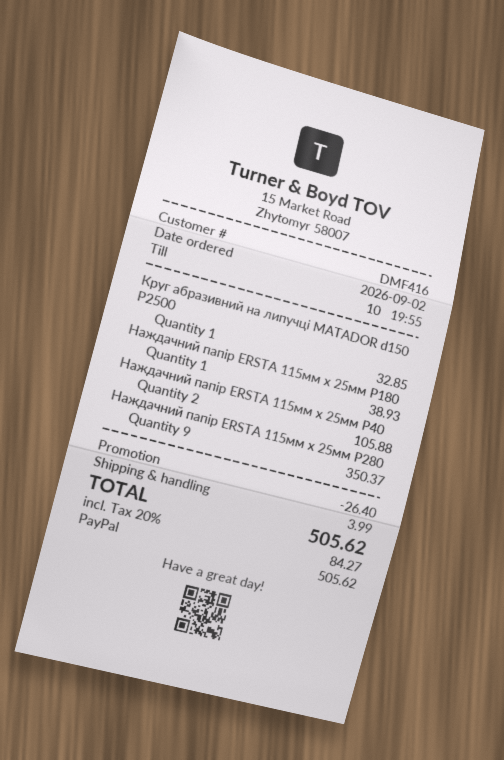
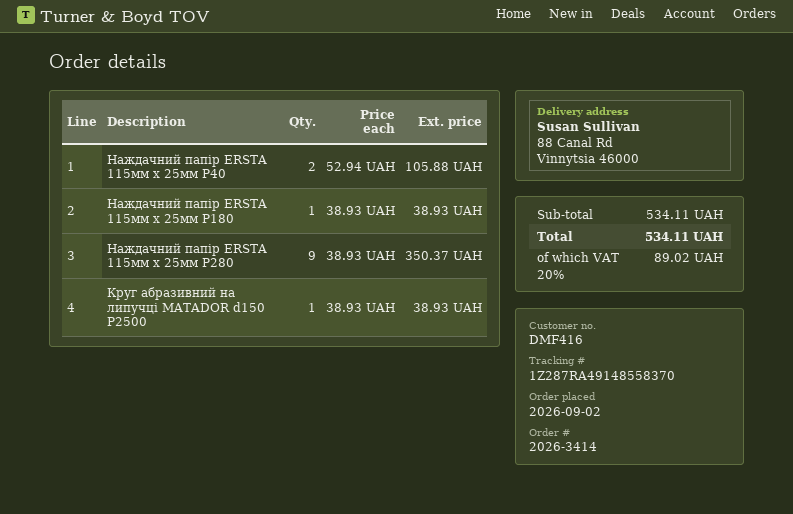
Круг абразивний на липучці MATADOR d150 Р2500: 1 for 32.85 -> 1 for 38.93
discount: 26.40 -> none
shipping: 3.99 -> none
tax: 20% = 84.27 -> 20% = 89.02
total: 505.62 -> 534.11

